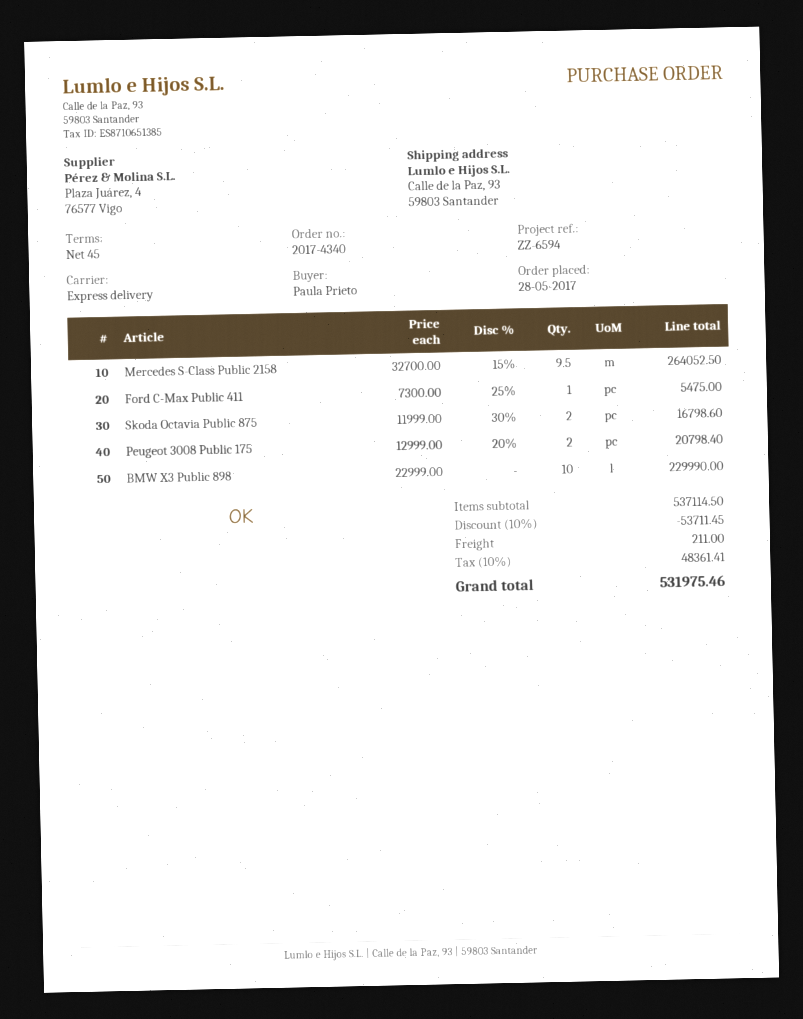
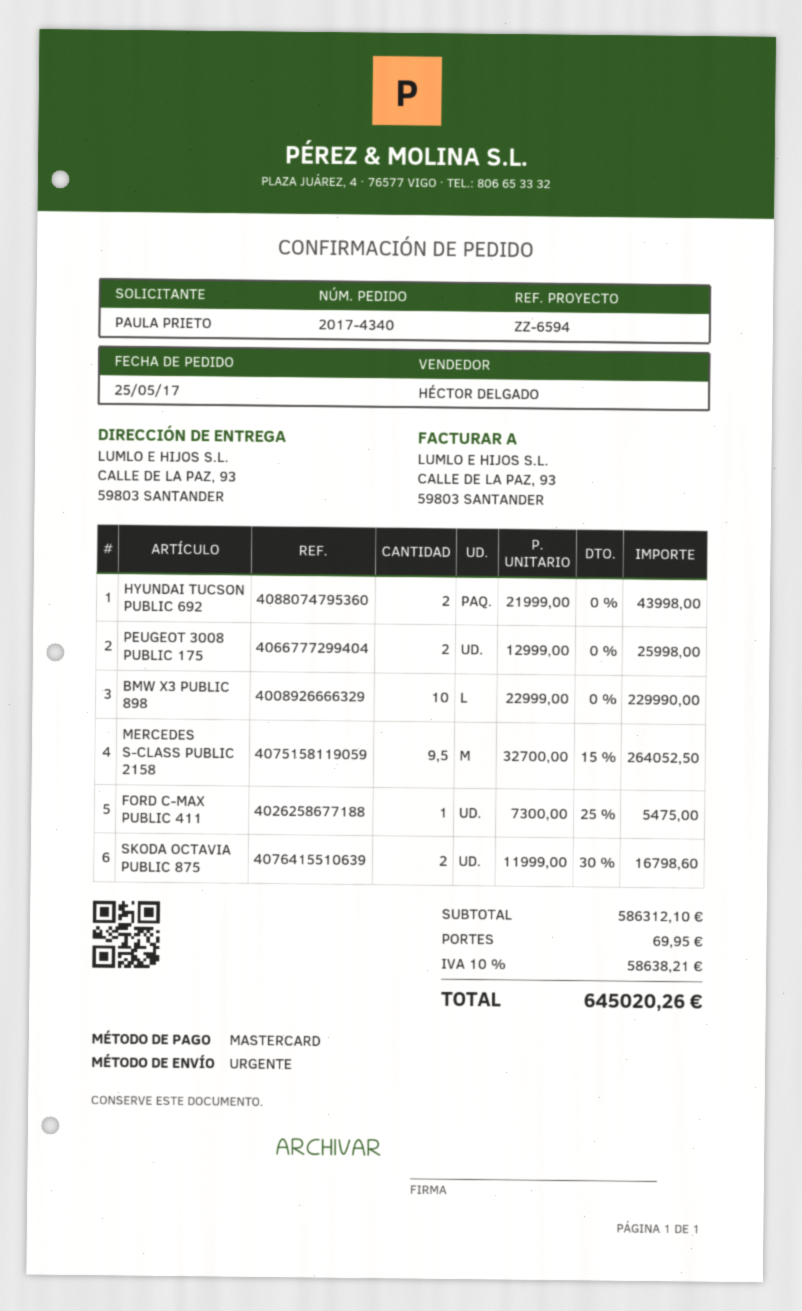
order date: 2017-05-28 -> 2017-05-25
Peugeot 3008 Public 175: 2 x 12999.00 - 20% = 20798.40 -> 2 x 12999.00 = 25998.00
HYUNDAI TUCSON PUBLIC 692: none -> 2 x 21999.00 = 43998.00
subtotal: 537114.50 -> 586312.10
discount: 10% = 53711.45 -> none
shipping: 211.00 -> 69.95
tax: 10% = 48361.41 -> 10% = 58638.21
total: 531975.46 -> 645020.26

